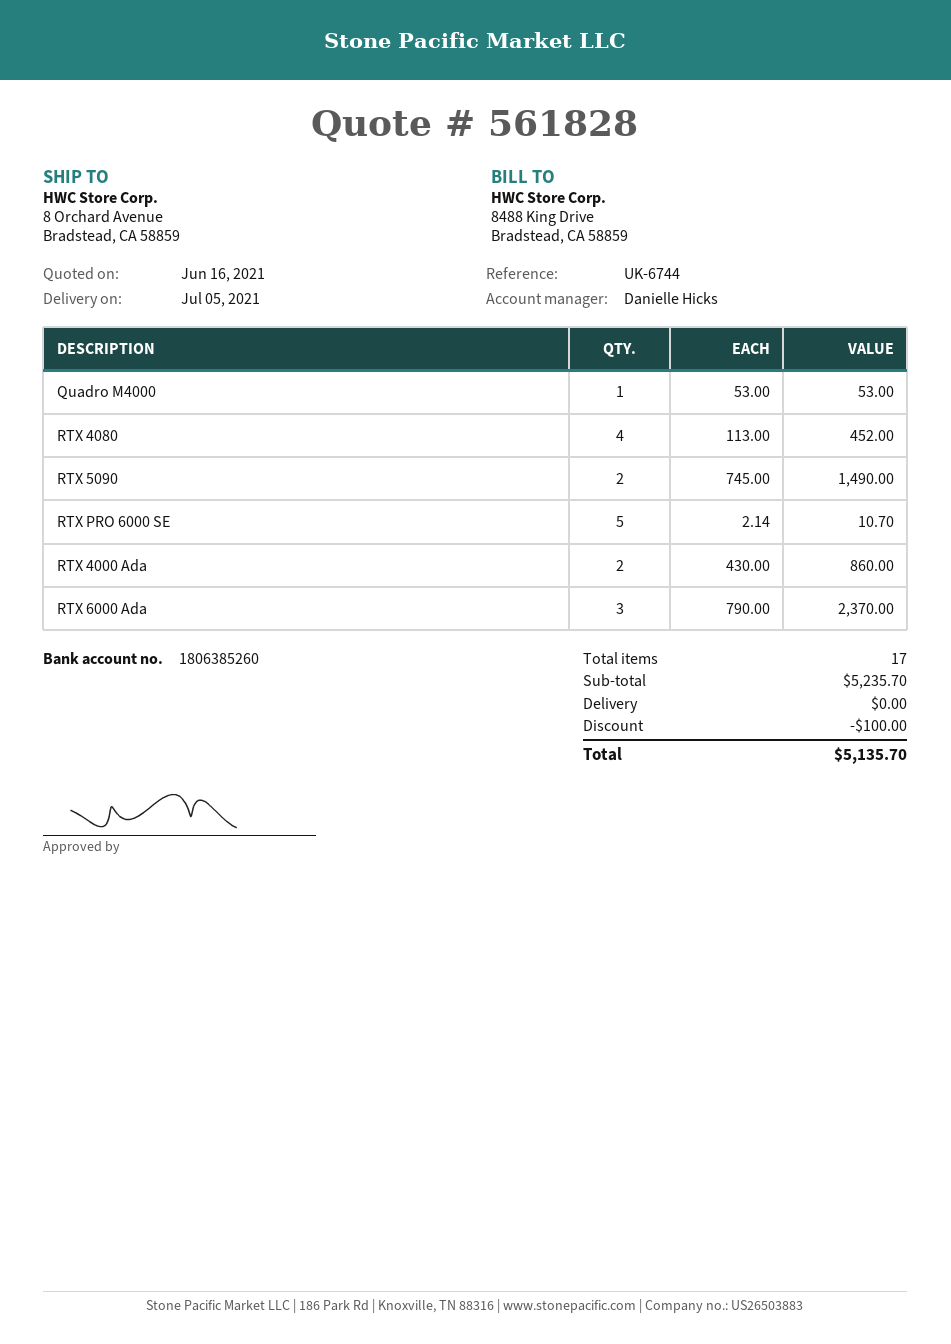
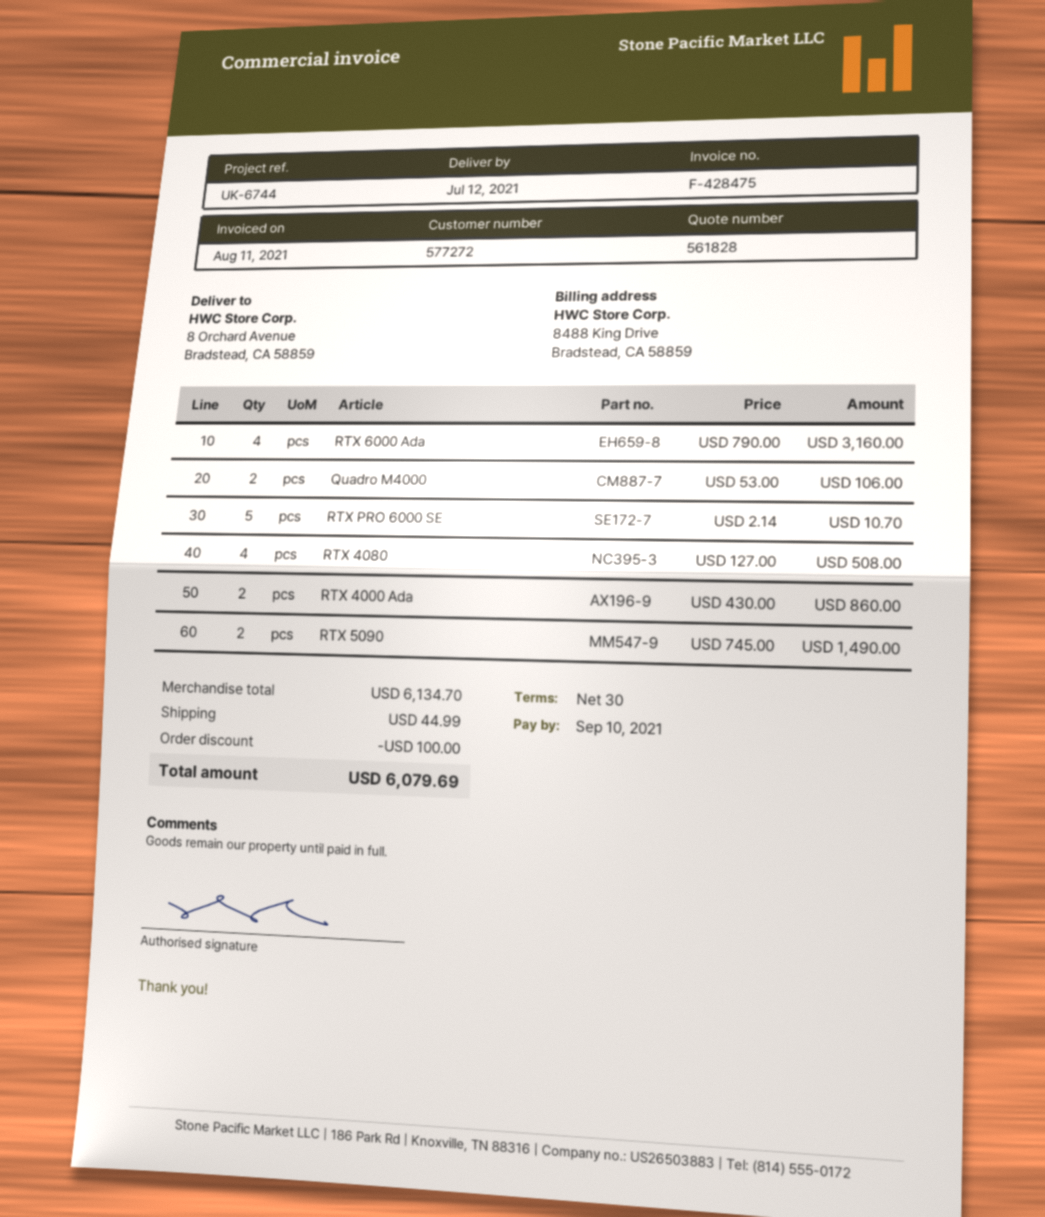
delivery date: 2021-07-05 -> 2021-07-12
Quadro M4000: 1 x 53.00 = 53.00 -> 2 x 53.00 = 106.00
RTX 4080: 4 x 113.00 = 452.00 -> 4 x 127.00 = 508.00
RTX 6000 Ada: 3 x 790.00 = 2370.00 -> 4 x 790.00 = 3160.00
subtotal: 5235.70 -> 6134.70
shipping: 0.00 -> 44.99
total: 5135.70 -> 6079.69

